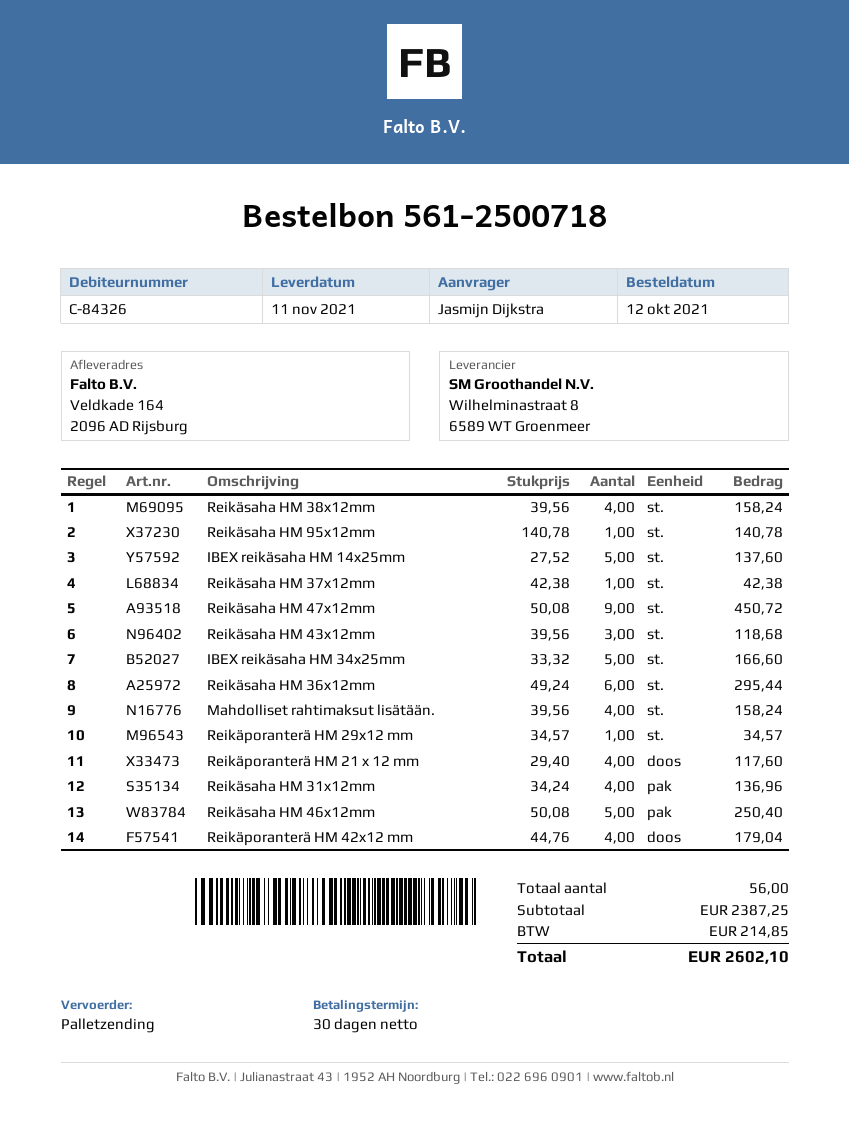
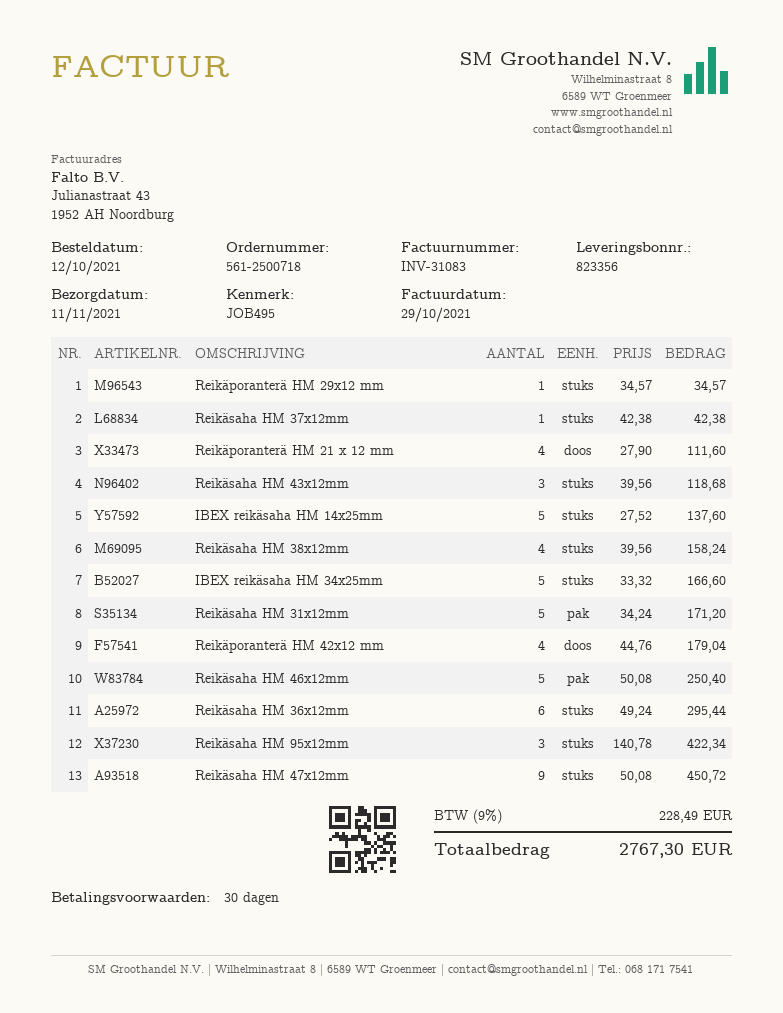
Reikäsaha HM 95x12mm: 1 x 140.78 = 140.78 -> 3 x 140.78 = 422.34
Mahdolliset rahtimaksut lisätään.: 4 x 39.56 = 158.24 -> none
Reikäporanterä HM 21 x 12 mm: 4 x 29.40 = 117.60 -> 4 x 27.90 = 111.60
Reikäsaha HM 31x12mm: 4 x 34.24 = 136.96 -> 5 x 34.24 = 171.20
tax: 214.85 -> 228.49
total: 2602.10 -> 2767.30

